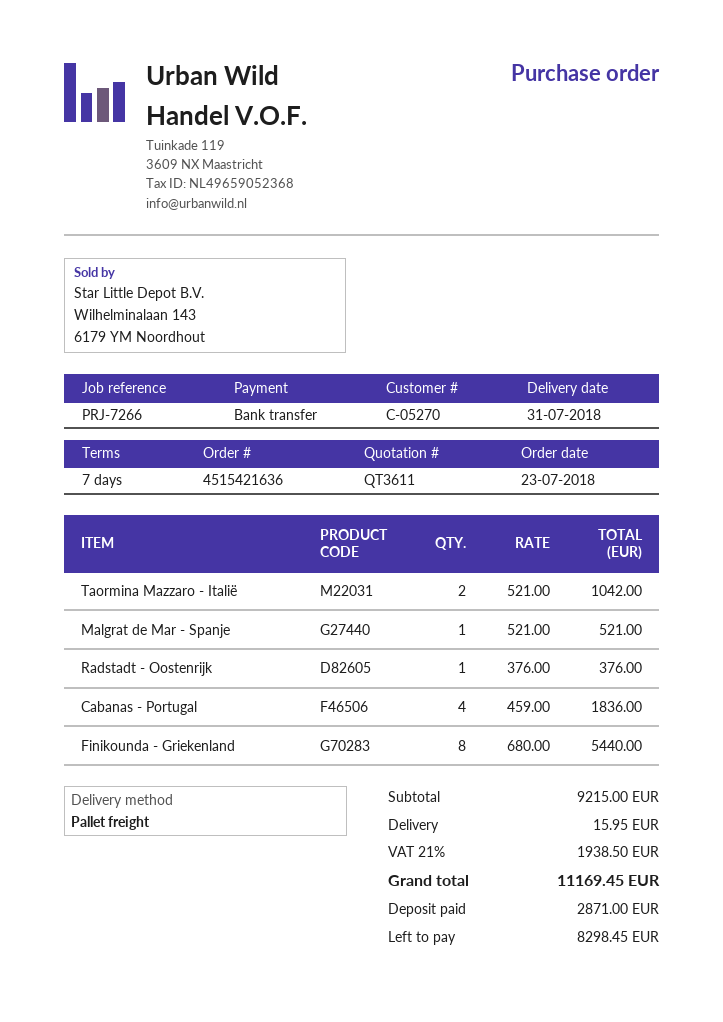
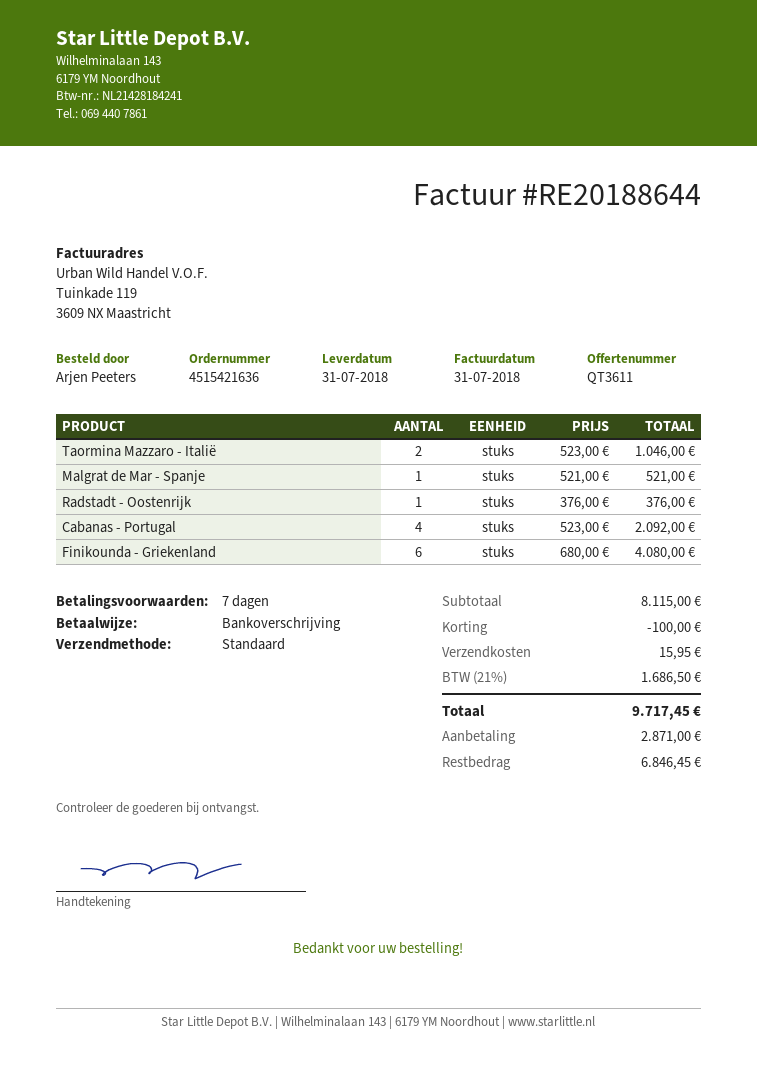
shipping method: pallet freight -> standard
Taormina Mazzaro - Italië: 2 x 521.00 = 1042.00 -> 2 x 523.00 = 1046.00
Cabanas - Portugal: 4 x 459.00 = 1836.00 -> 4 x 523.00 = 2092.00
Finikounda - Griekenland: 8 x 680.00 = 5440.00 -> 6 x 680.00 = 4080.00
subtotal: 9215.00 -> 8115.00
discount: none -> 100.00
tax: 21% = 1938.50 -> 21% = 1686.50
total: 11169.45 -> 9717.45
balance: 8298.45 -> 6846.45

